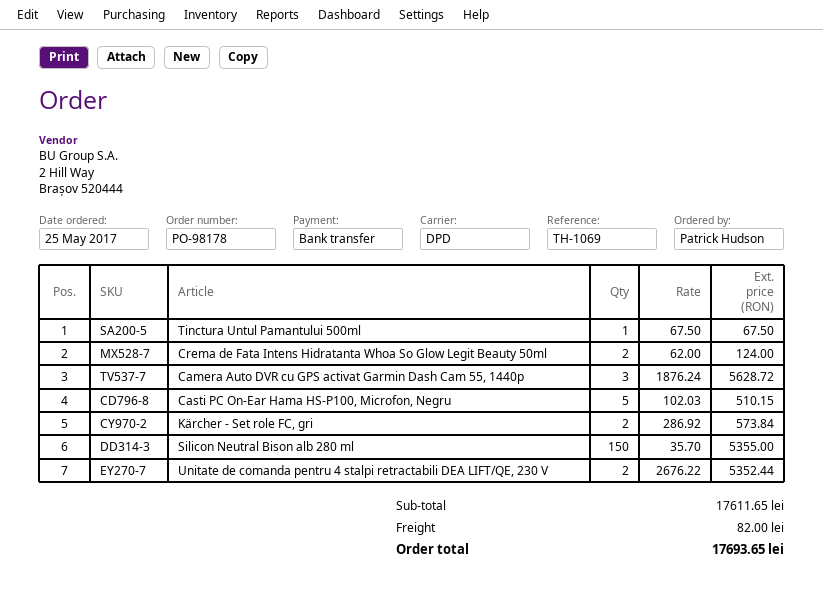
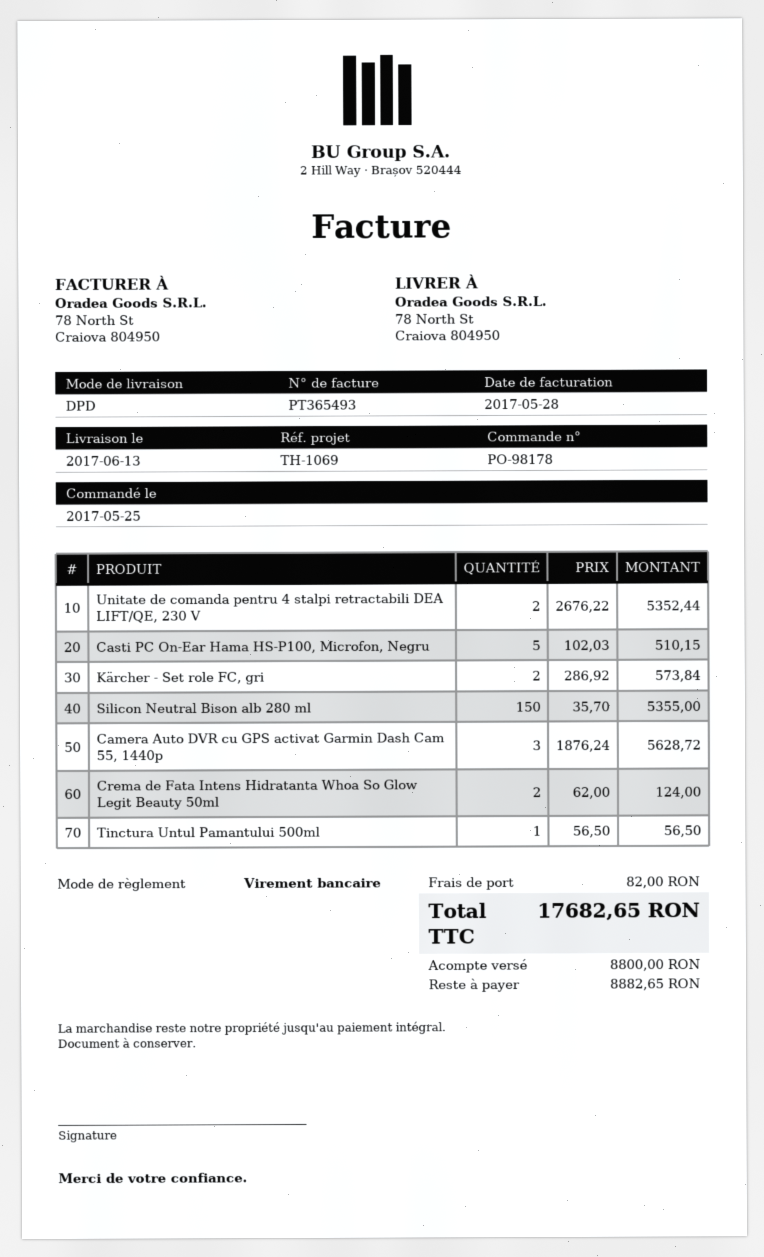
Tinctura Untul Pamantului 500ml: 1 x 67.50 = 67.50 -> 1 x 56.50 = 56.50
total: 17693.65 -> 17682.65

